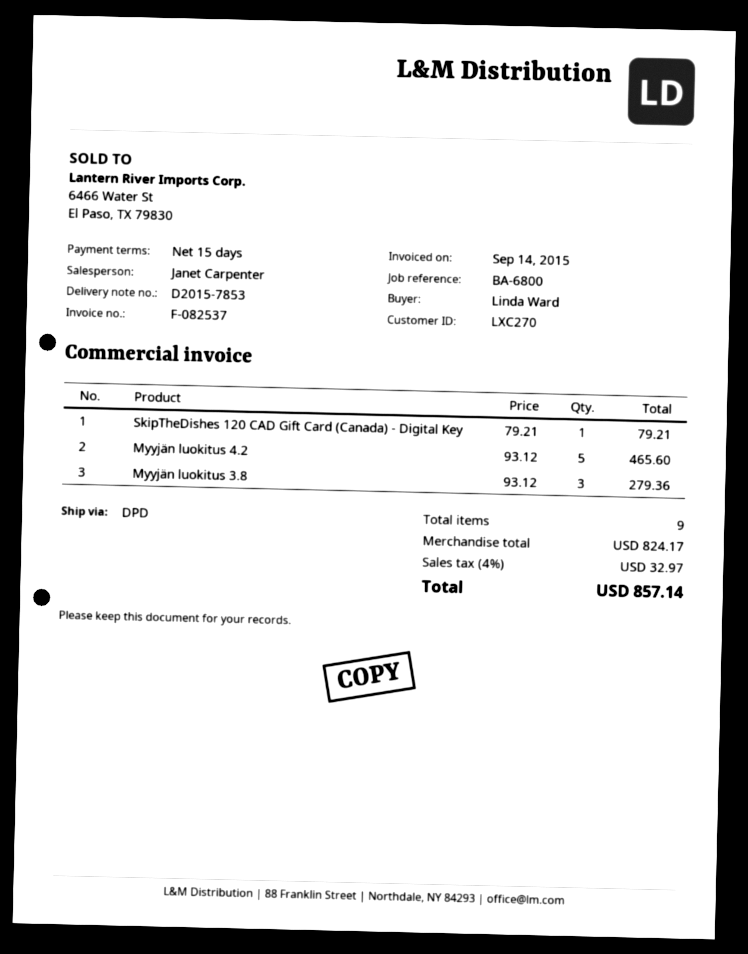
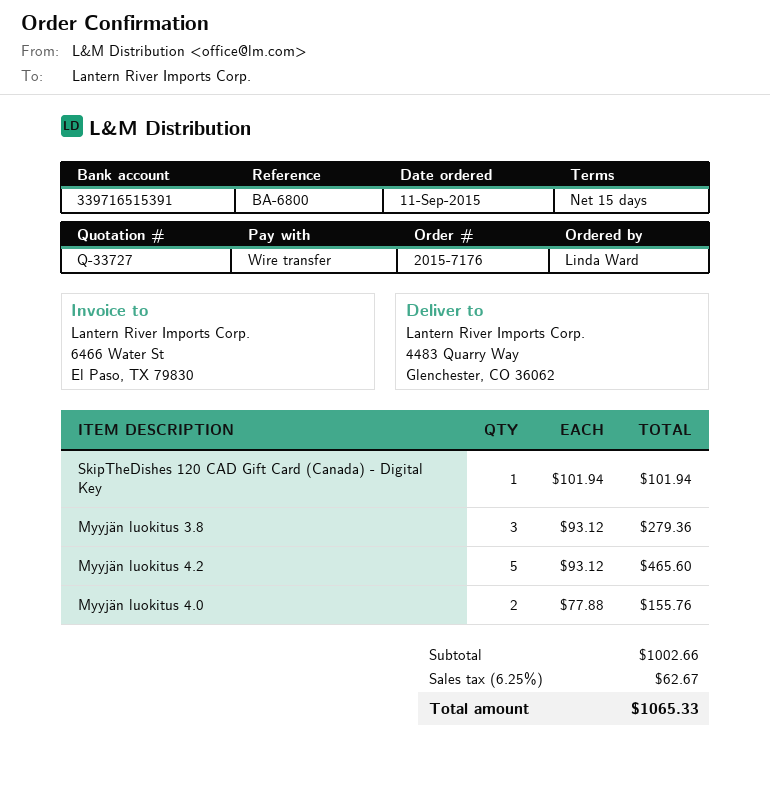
SkipTheDishes 120 CAD Gift Card (Canada) - Digital Key: 1 x 79.21 = 79.21 -> 1 x 101.94 = 101.94
Myyjän luokitus 4.0: none -> 2 x 77.88 = 155.76
subtotal: 824.17 -> 1002.66
tax: 4% = 32.97 -> 6.25% = 62.67
total: 857.14 -> 1065.33

